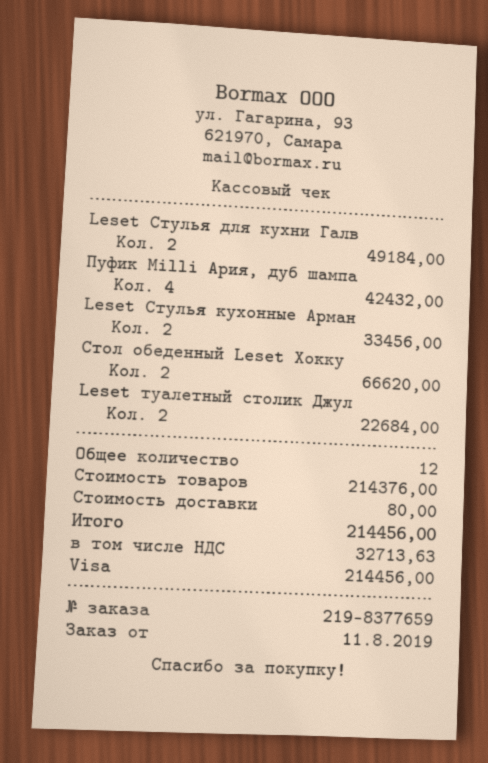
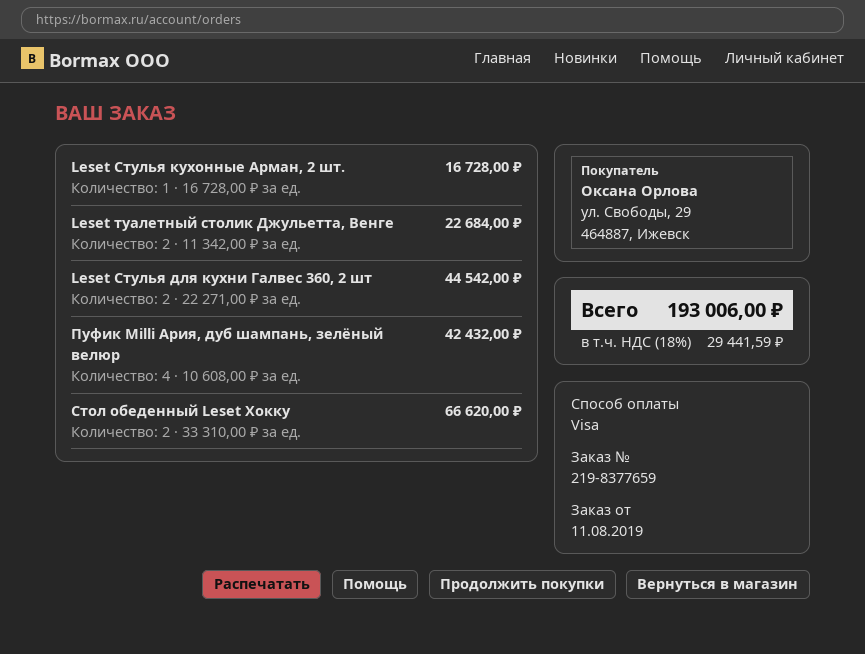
Leset Стулья для кухни Галв: 2 for 49184.00 -> 2 for 44542.00
Leset Стулья кухонные Арман: 2 for 33456.00 -> 1 for 16728.00
shipping: 80.00 -> none
tax: 32713.63 -> 29441.59
total: 214456.00 -> 193006.00

